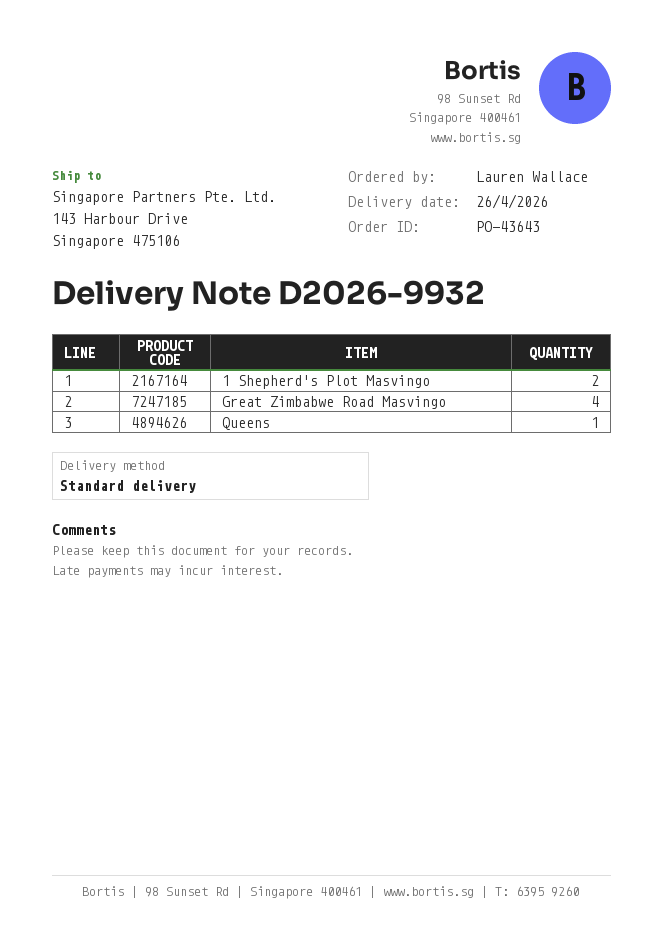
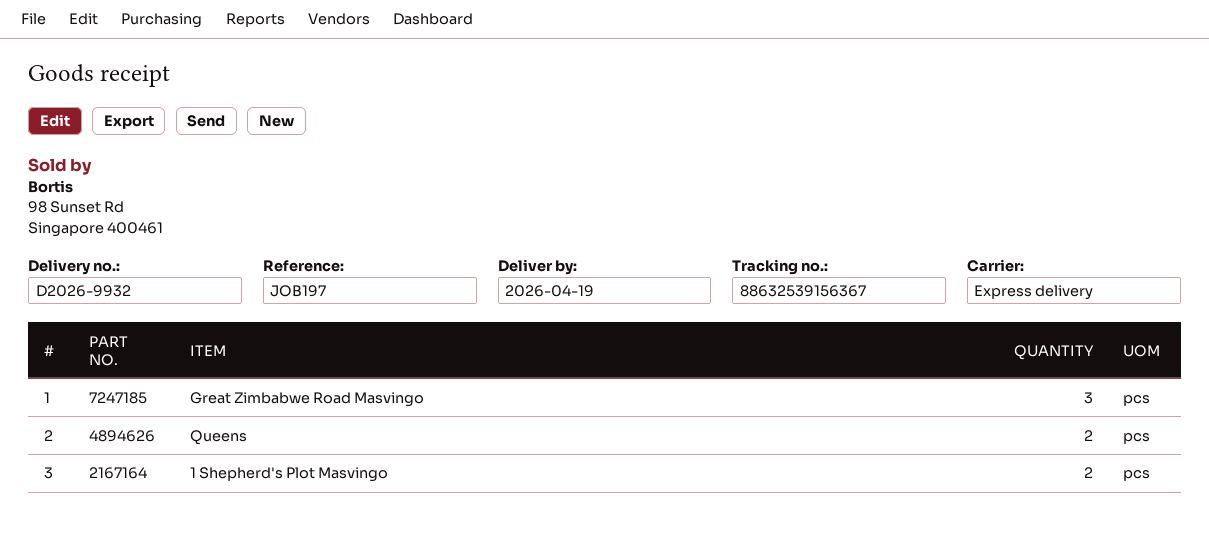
delivery date: 2026-04-26 -> 2026-04-19
shipping method: standard -> express
Great Zimbabwe Road Masvingo: 4 -> 3
Queens: 1 -> 2

